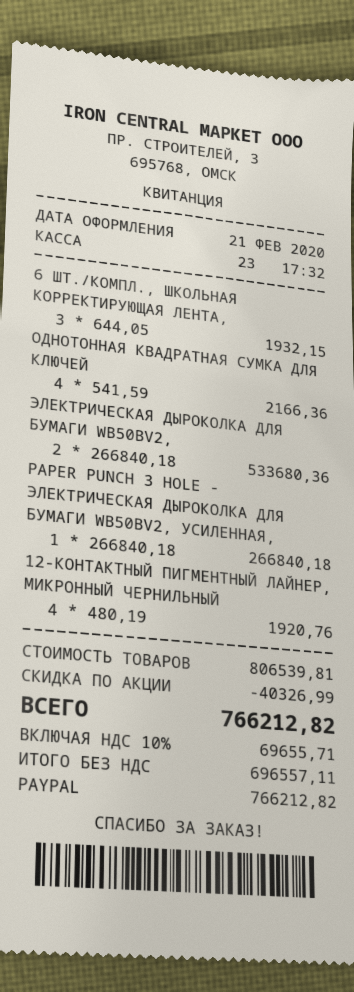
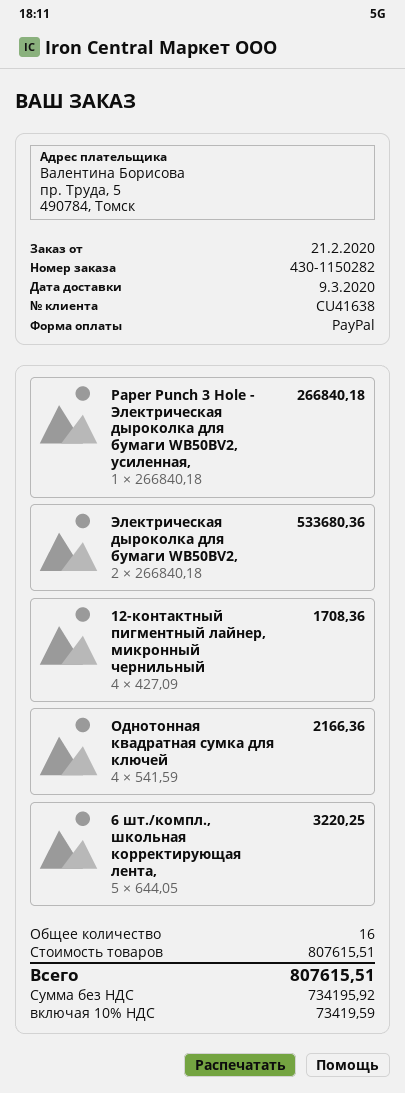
6 ШТ./КОМПЛ., ШКОЛЬНАЯ КОРРЕКТИРУЮЩАЯ ЛЕНТА,: 3 x 644.05 = 1932.15 -> 5 x 644.05 = 3220.25
12-КОНТАКТНЫЙ ПИГМЕНТНЫЙ ЛАЙНЕР, МИКРОННЫЙ ЧЕРНИЛЬНЫЙ: 4 x 480.19 = 1920.76 -> 4 x 427.09 = 1708.36
subtotal: 806539.81 -> 807615.51
discount: 40326.99 -> none
net: 696557.11 -> 734195.92
tax: 10% = 69655.71 -> 10% = 73419.59
total: 766212.82 -> 807615.51

